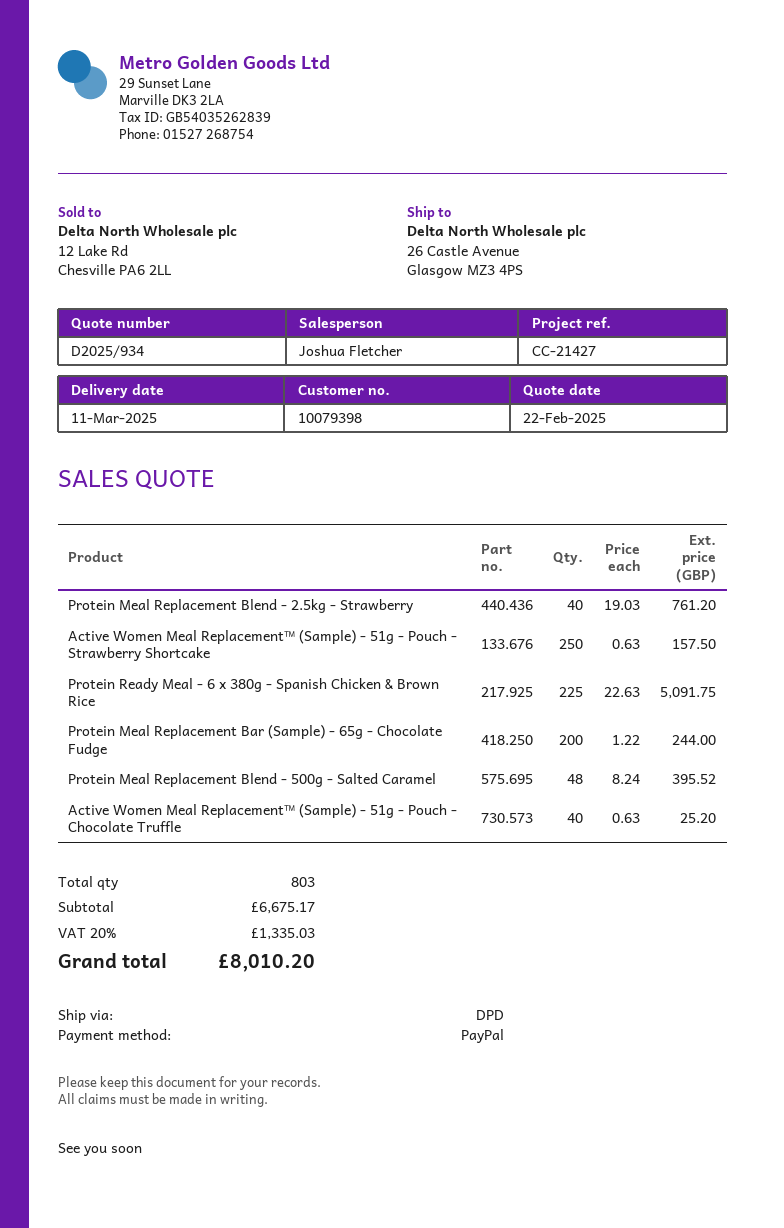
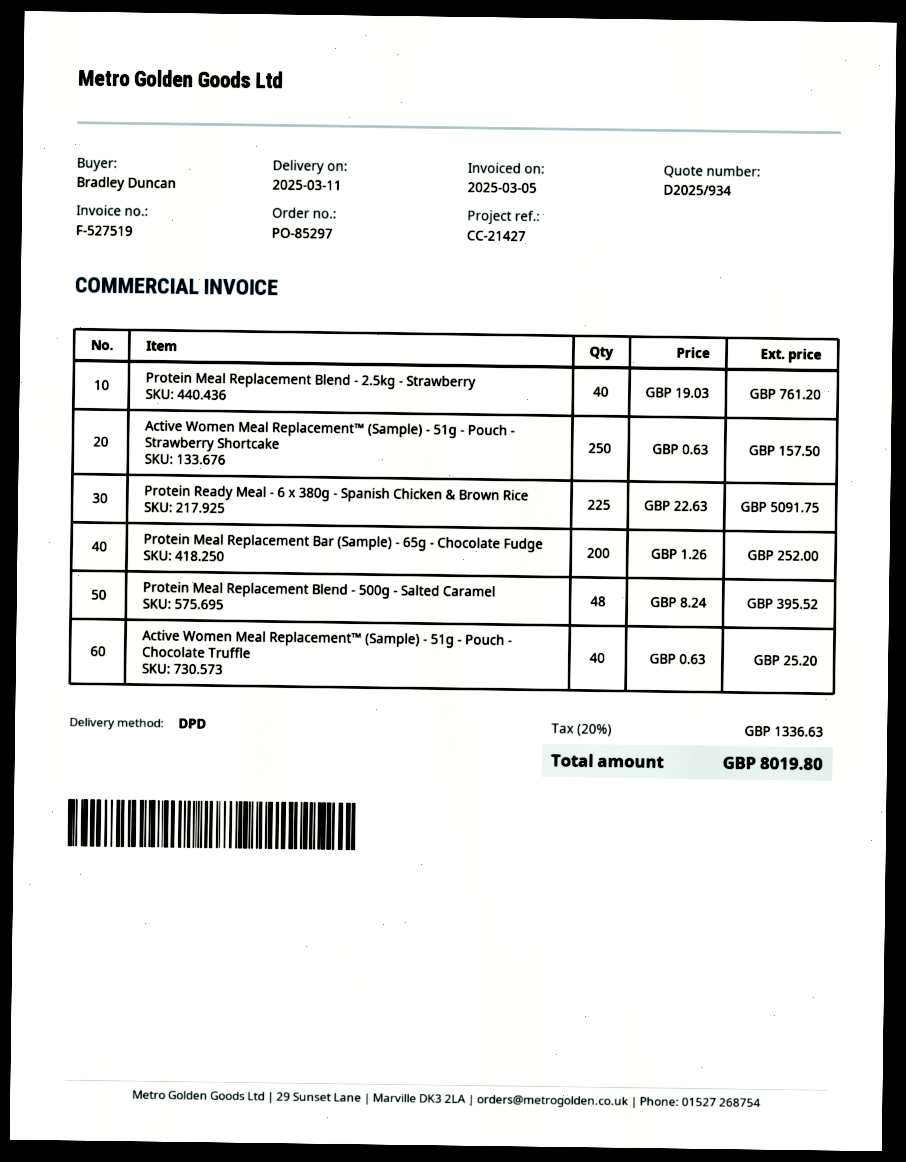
Protein Meal Replacement Bar (Sample) - 65g - Chocolate Fudge: 200 x 1.22 = 244.00 -> 200 x 1.26 = 252.00
tax: 20% = 1335.03 -> 20% = 1336.63
total: 8010.20 -> 8019.80

